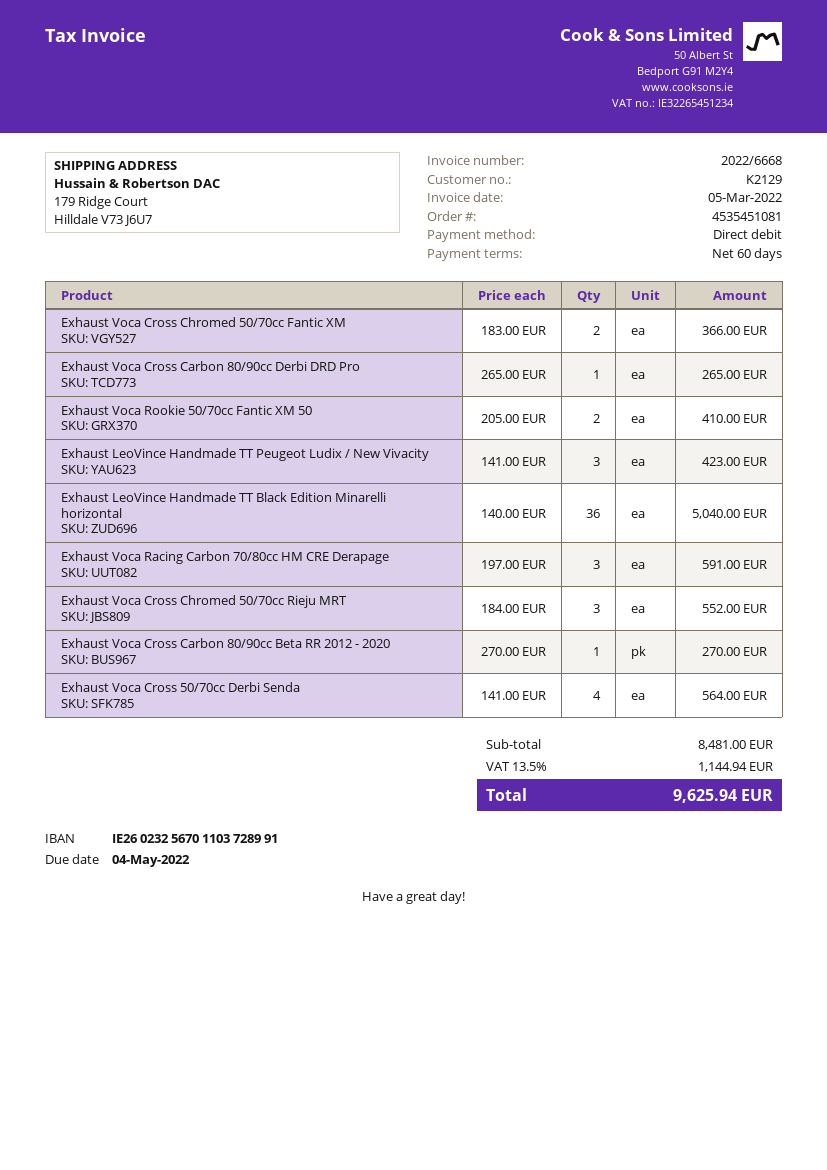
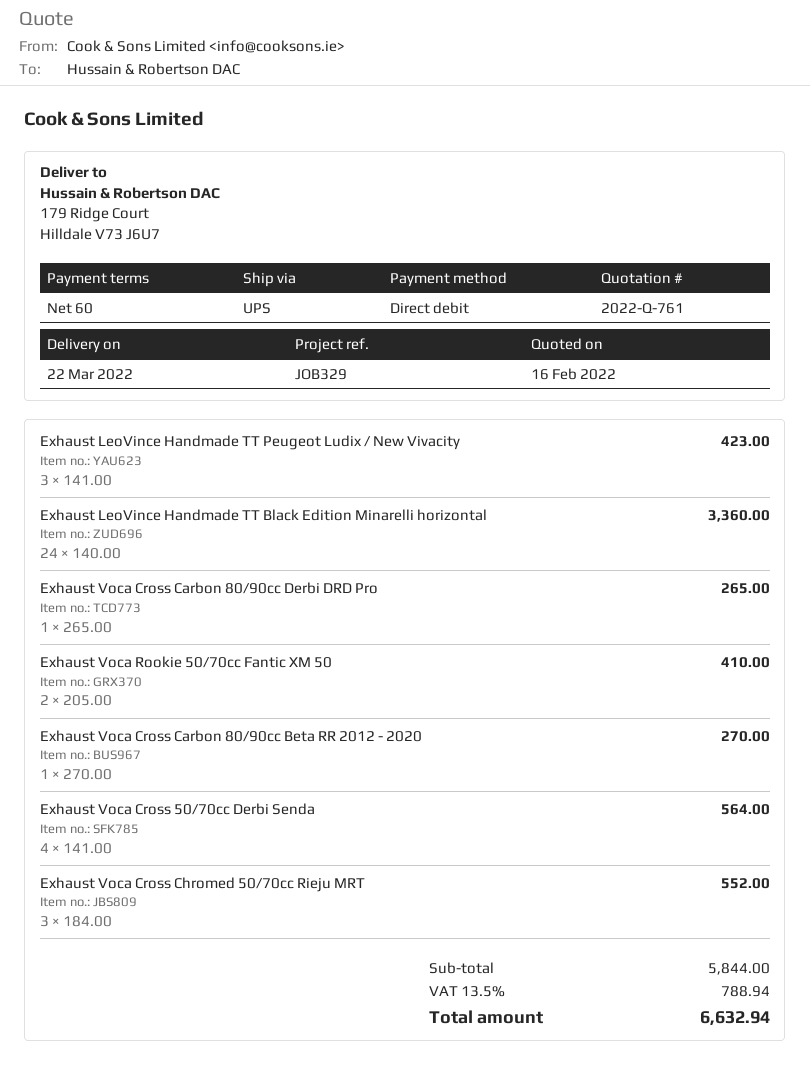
Exhaust Voca Cross Chromed 50/70cc Fantic XM: 2 x 183.00 = 366.00 -> none
Exhaust LeoVince Handmade TT Black Edition Minarelli horizontal: 36 x 140.00 = 5040.00 -> 24 x 140.00 = 3360.00
Exhaust Voca Racing Carbon 70/80cc HM CRE Derapage: 3 x 197.00 = 591.00 -> none
subtotal: 8481.00 -> 5844.00
tax: 13.5% = 1144.94 -> 13.5% = 788.94
total: 9625.94 -> 6632.94

